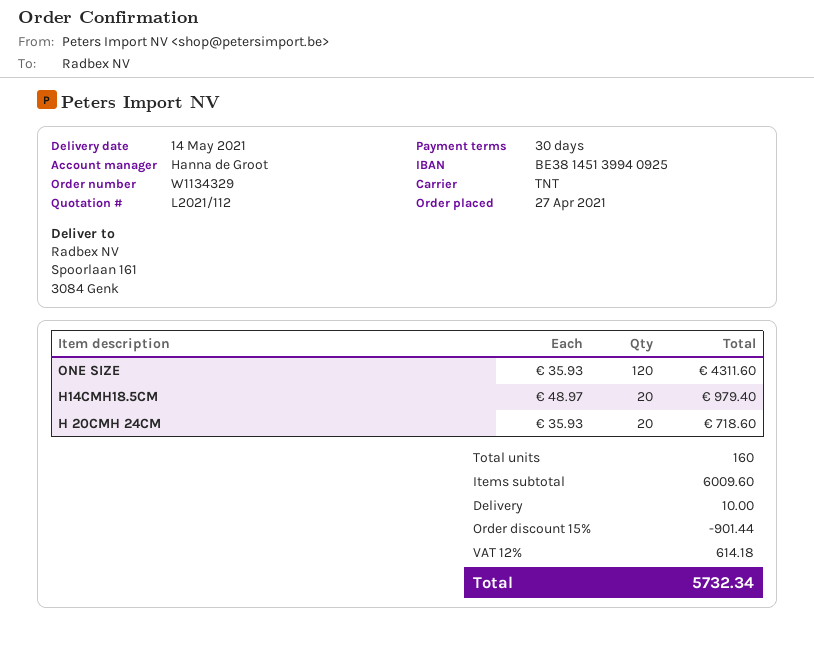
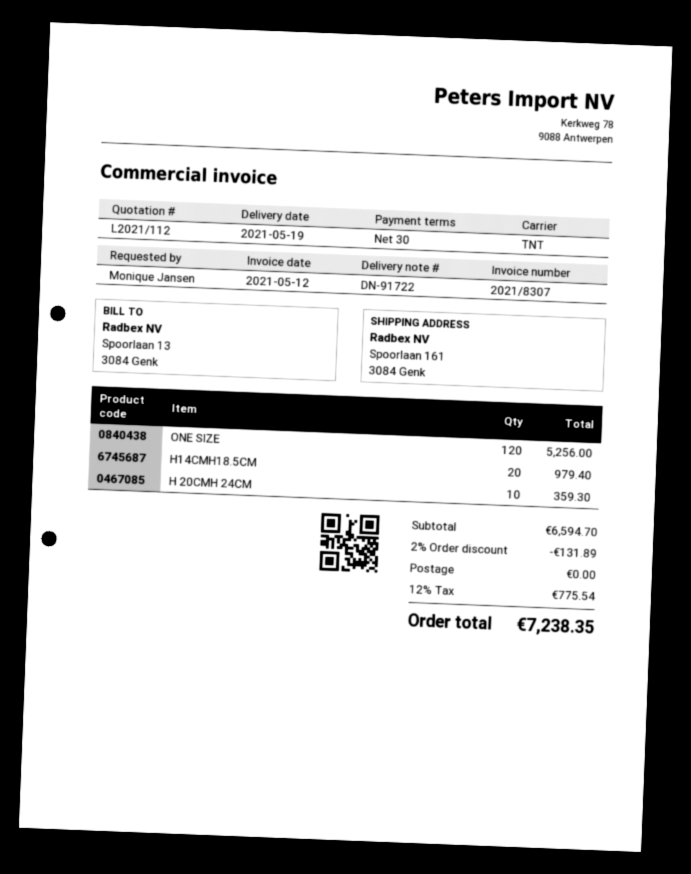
delivery date: 2021-05-14 -> 2021-05-19
ONE SIZE: 120 for 4311.60 -> 120 for 5256.00
H 20CMH 24CM: 20 for 718.60 -> 10 for 359.30
subtotal: 6009.60 -> 6594.70
discount: 15% = 901.44 -> 2% = 131.89
shipping: 10.00 -> 0.00
tax: 12% = 614.18 -> 12% = 775.54
total: 5732.34 -> 7238.35

